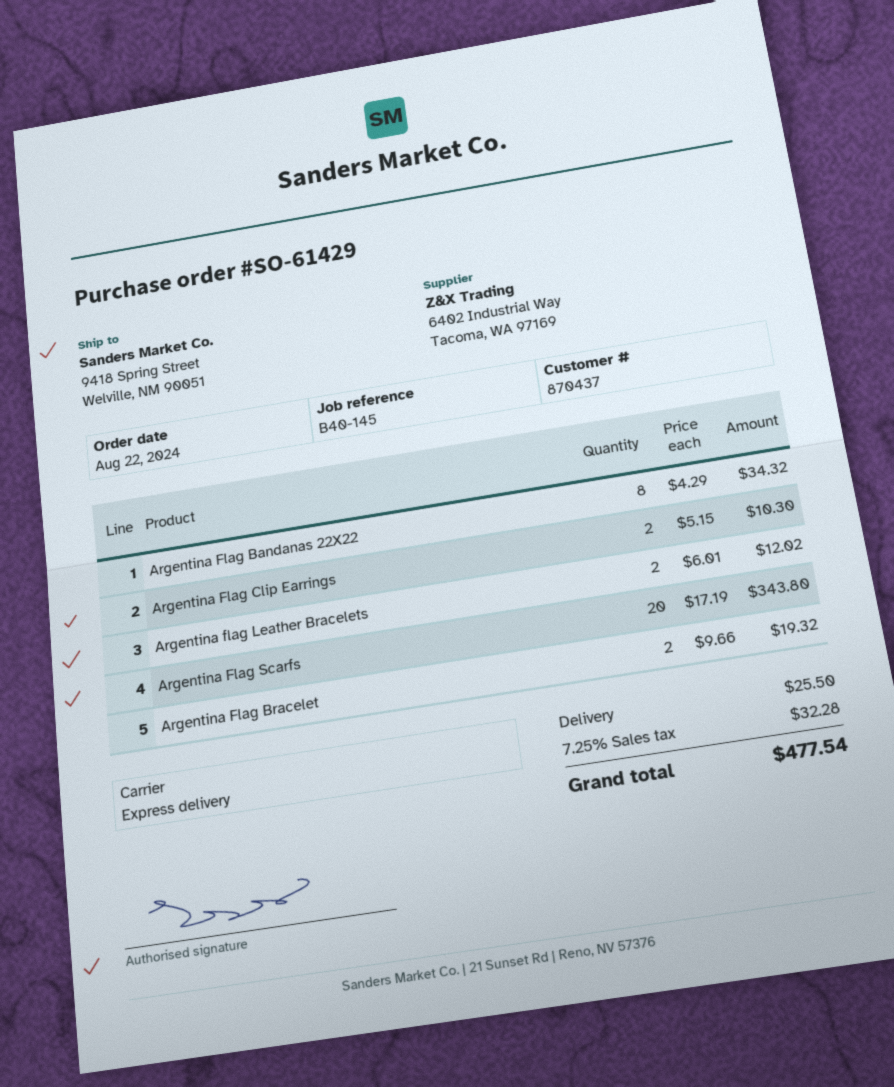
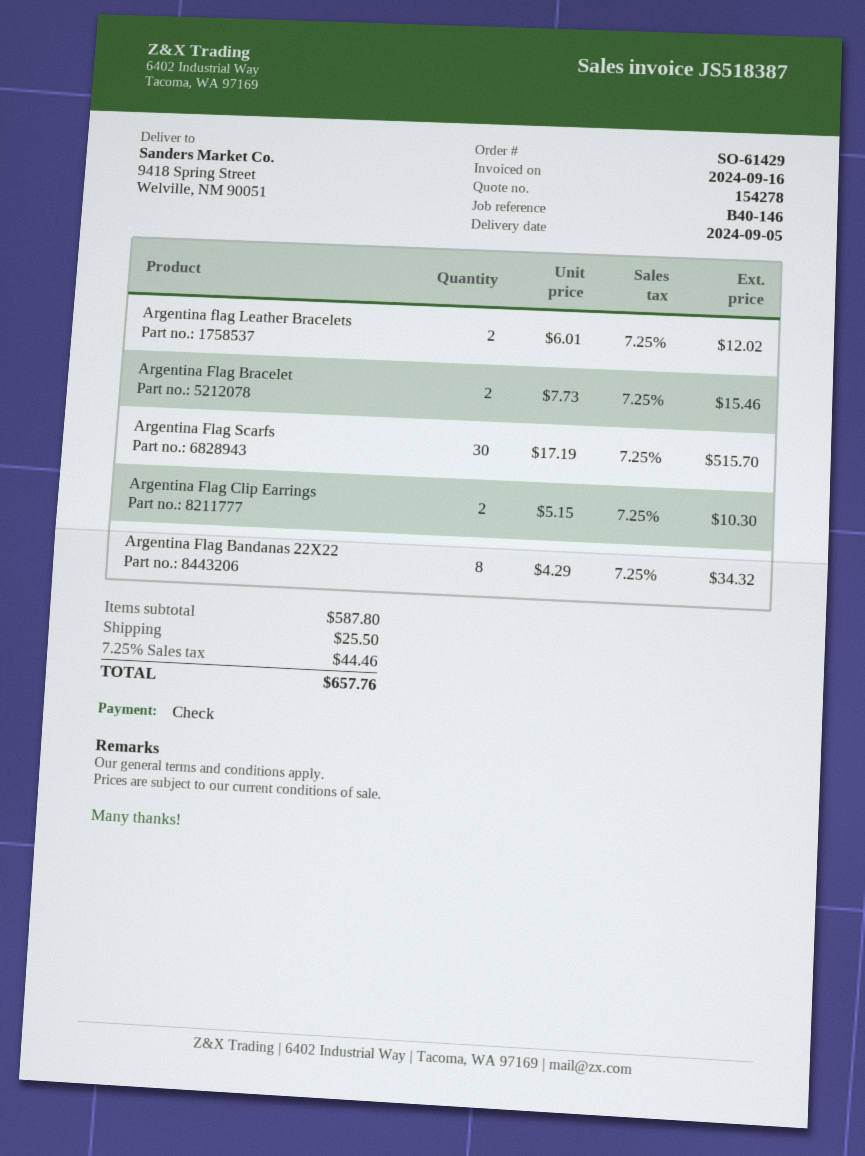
reference: B40-145 -> B40-146
Argentina Flag Scarfs: 20 x 17.19 = 343.80 -> 30 x 17.19 = 515.70
Argentina Flag Bracelet: 2 x 9.66 = 19.32 -> 2 x 7.73 = 15.46
tax: 7.25% = 32.28 -> 7.25% = 44.46
total: 477.54 -> 657.76

